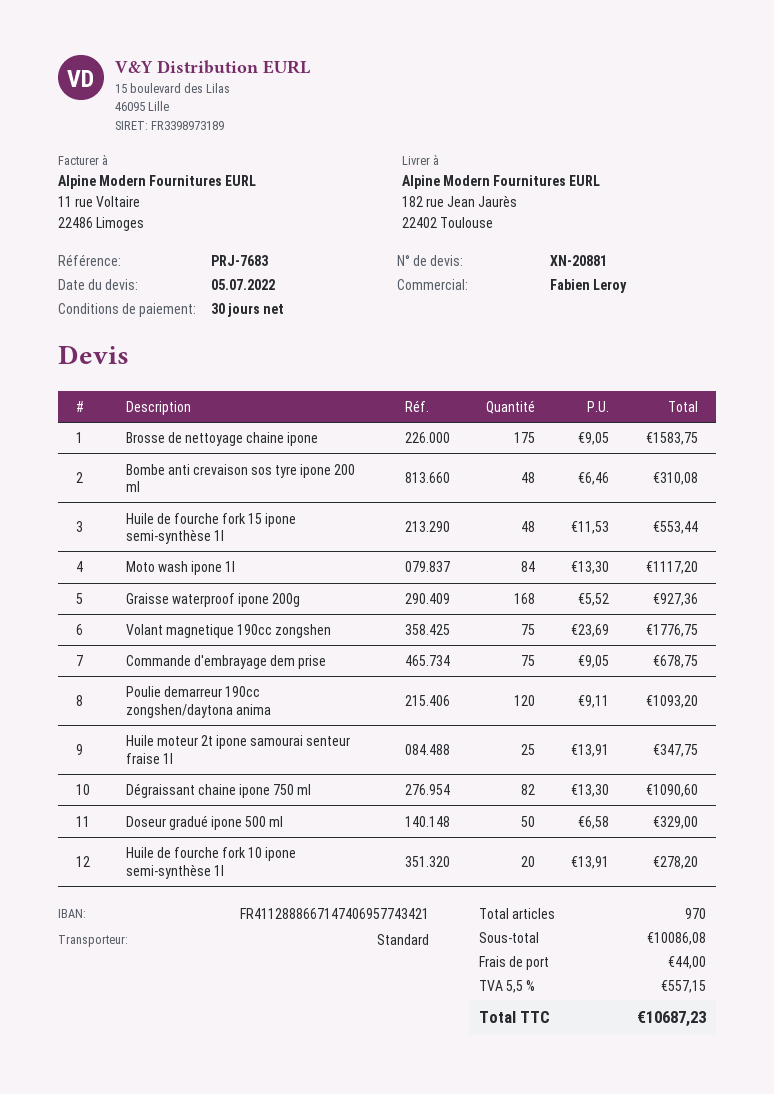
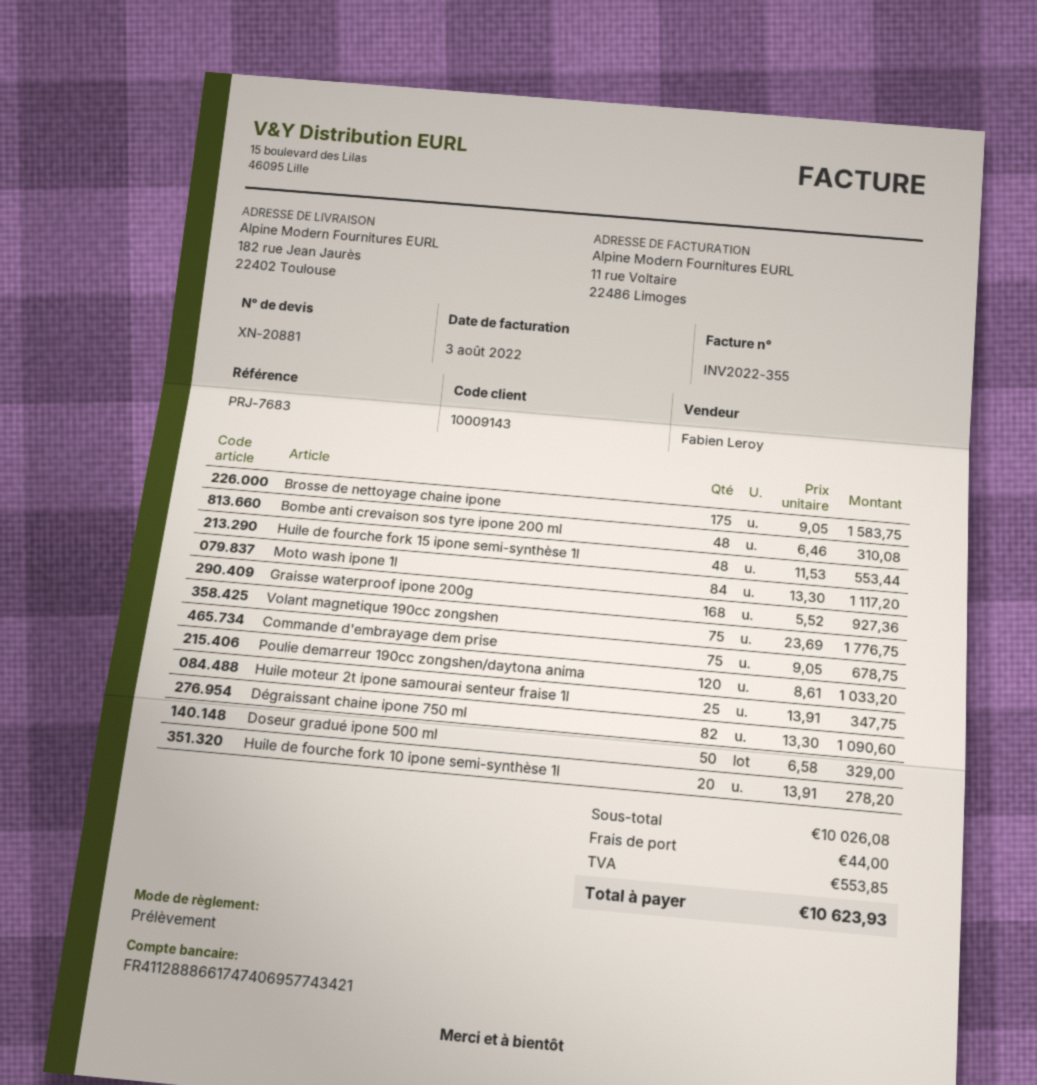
bank account: FR4112888667147406957743421 -> FR4112888661747406957743421
Poulie demarreur 190cc zongshen/daytona anima: 120 x 9.11 = 1093.20 -> 120 x 8.61 = 1033.20
subtotal: 10086.08 -> 10026.08
tax: 557.15 -> 553.85
total: 10687.23 -> 10623.93

